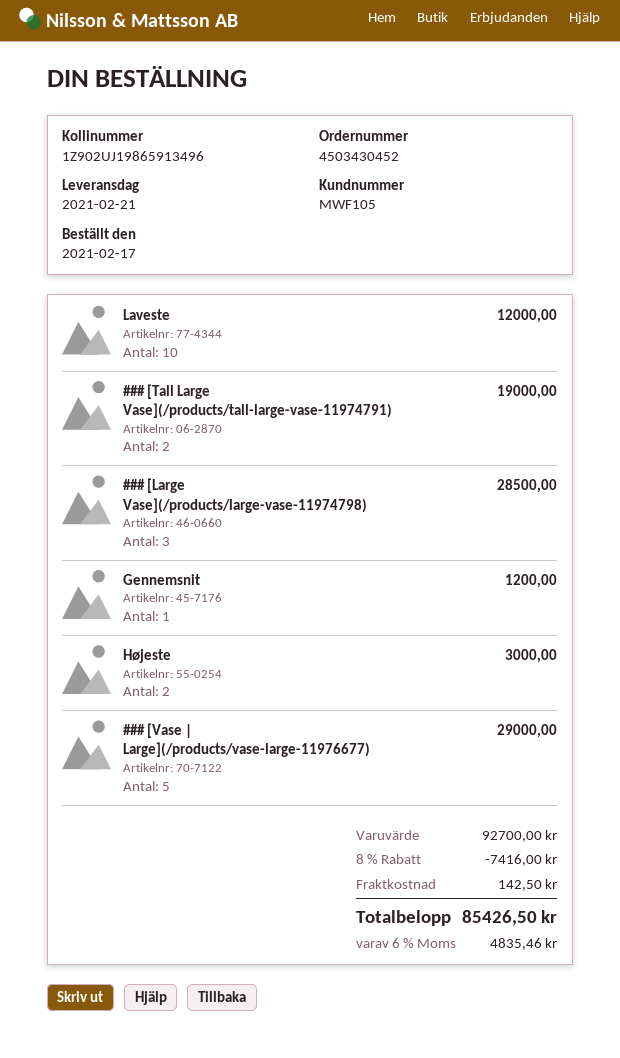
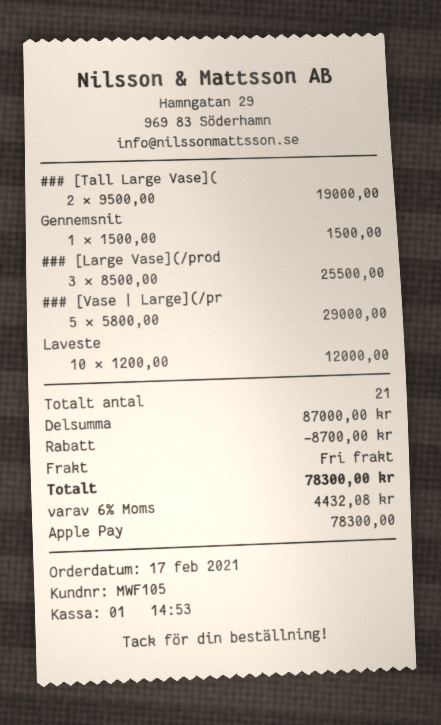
### [Large Vase](/products/large-vase-11974798): 3 for 28500.00 -> 3 for 25500.00
Gennemsnit: 1 for 1200.00 -> 1 for 1500.00
Højeste: 2 for 3000.00 -> none
subtotal: 92700.00 -> 87000.00
discount: 7416.00 -> 8700.00
shipping: 142.50 -> 0.00
tax: 6% = 4835.46 -> 6% = 4432.08
total: 85426.50 -> 78300.00

